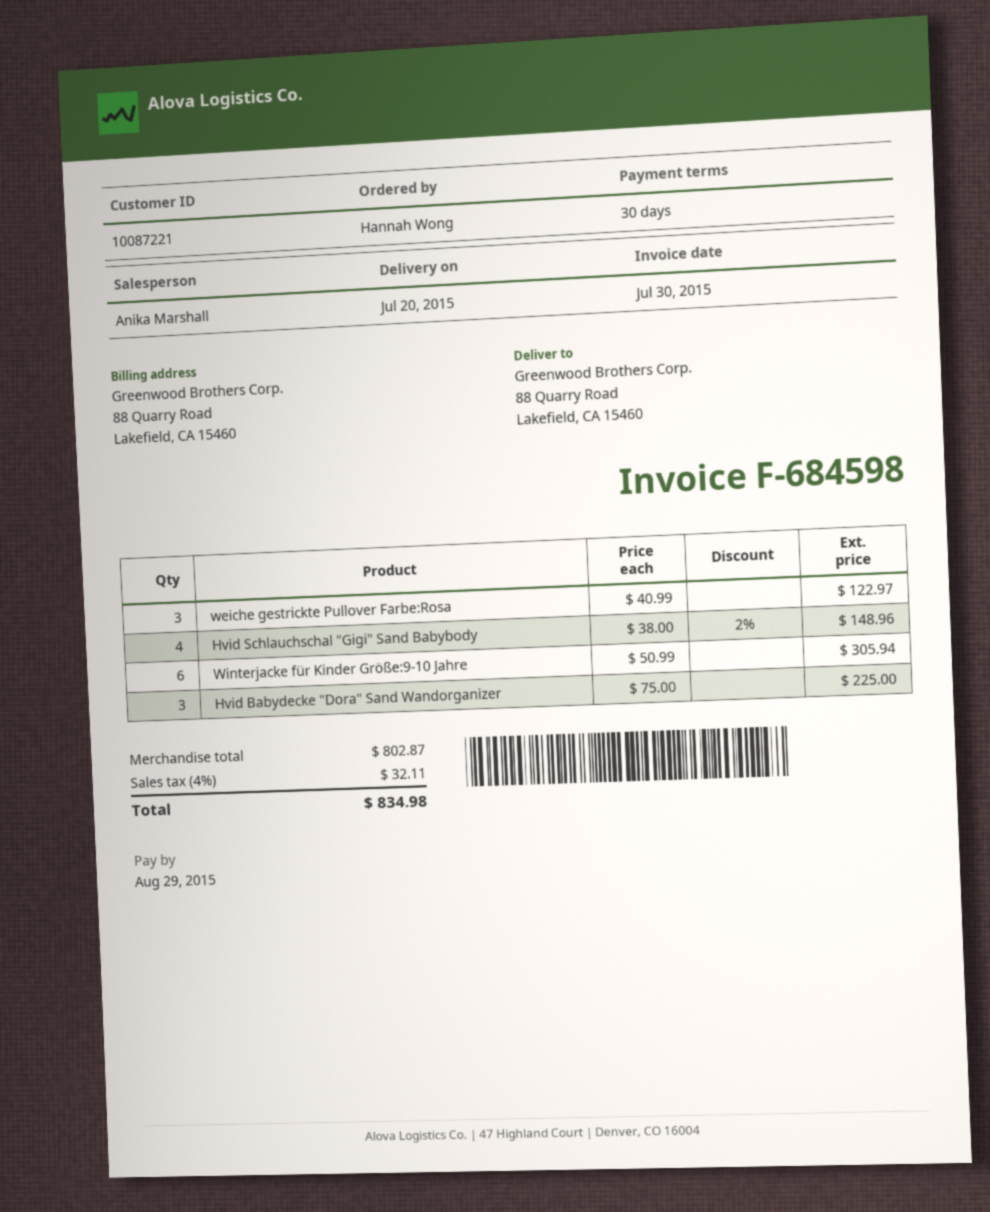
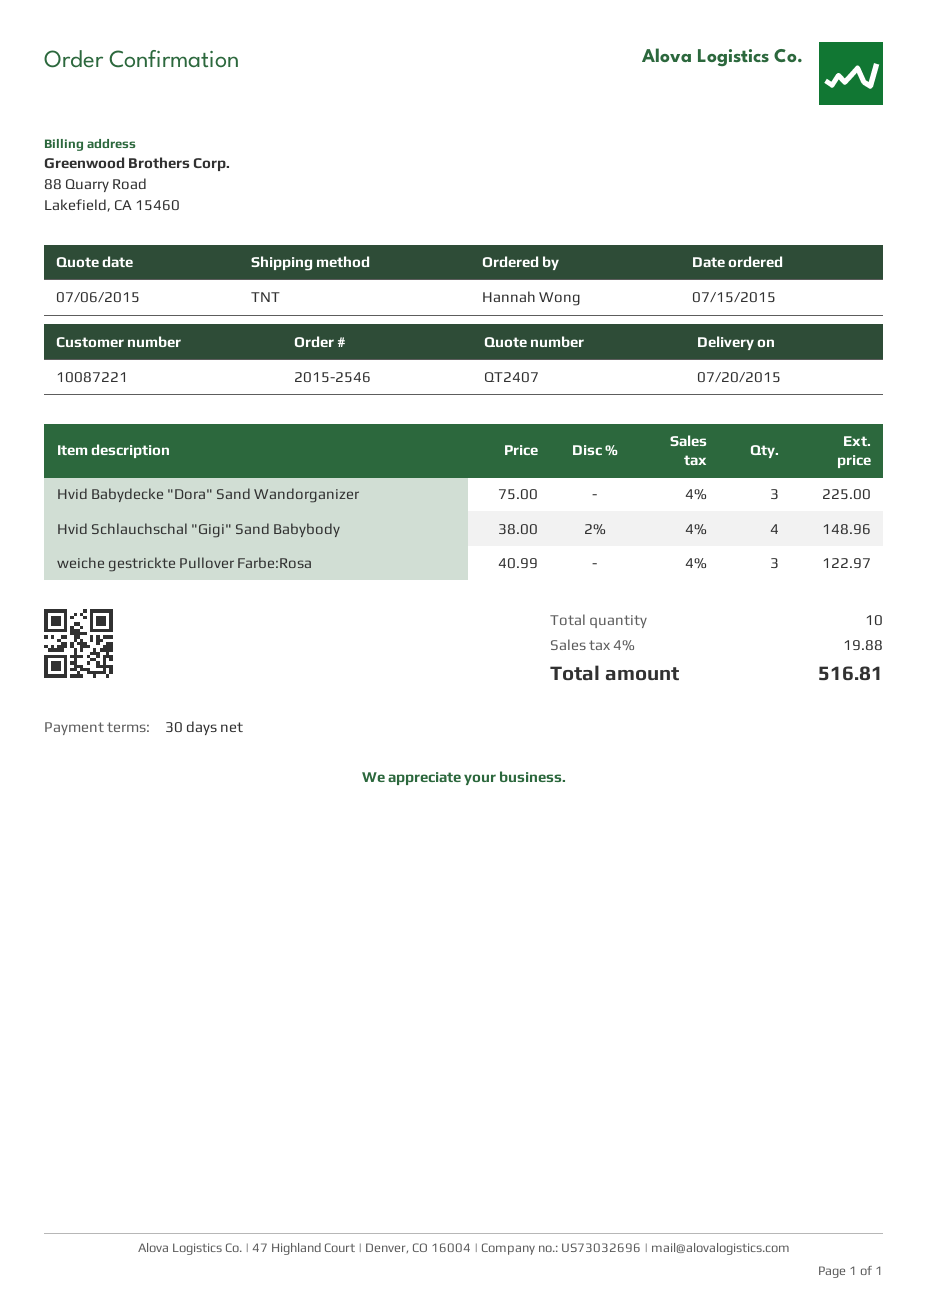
Winterjacke für Kinder Größe:9-10 Jahre: 6 x 50.99 = 305.94 -> none
tax: 4% = 32.11 -> 4% = 19.88
total: 834.98 -> 516.81

